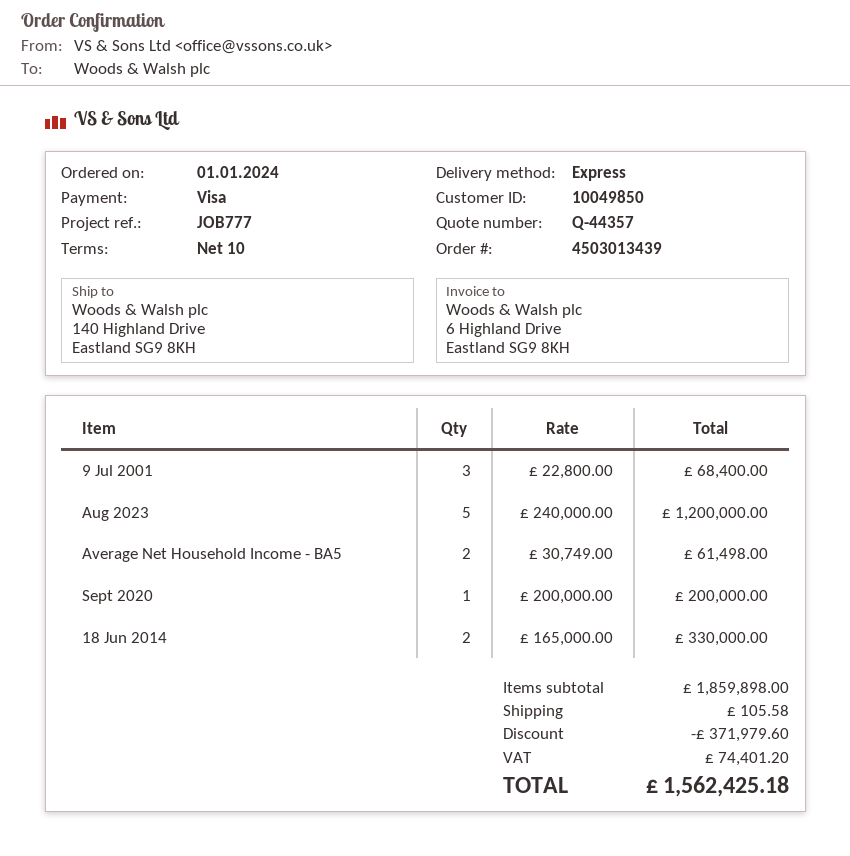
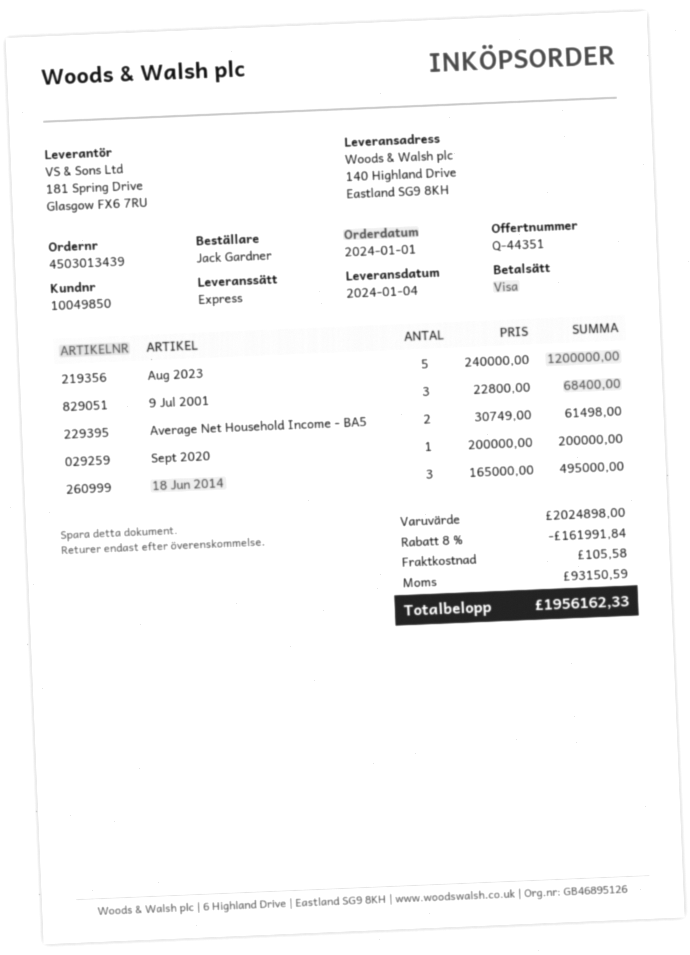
quote number: Q-44357 -> Q-44351
18 Jun 2014: 2 x 165000.00 = 330000.00 -> 3 x 165000.00 = 495000.00
subtotal: 1859898.00 -> 2024898.00
discount: 371979.60 -> 161991.84
tax: 74401.20 -> 93150.59
total: 1562425.18 -> 1956162.33

